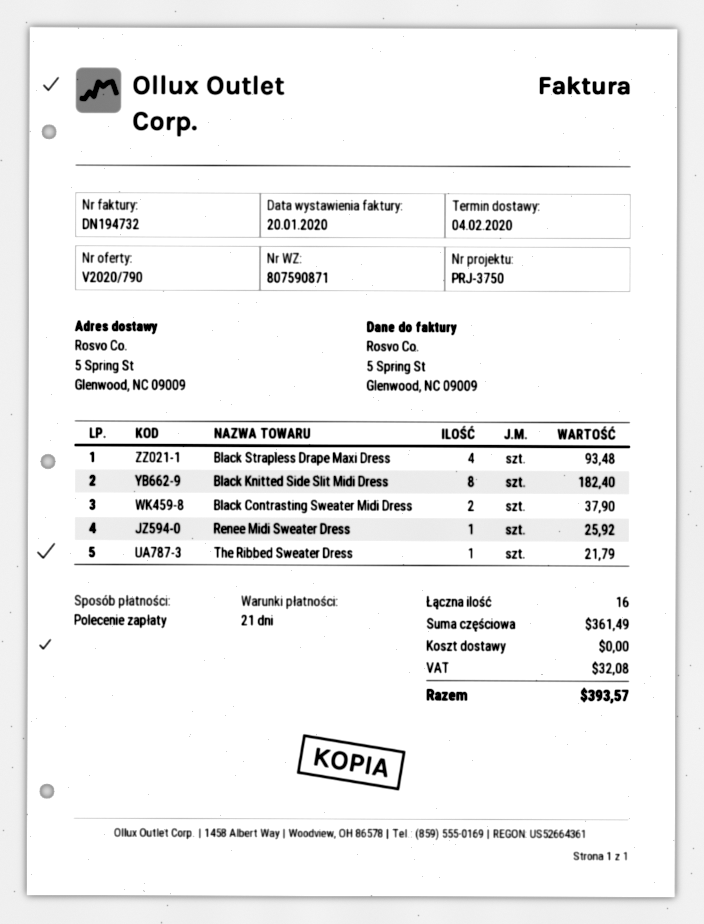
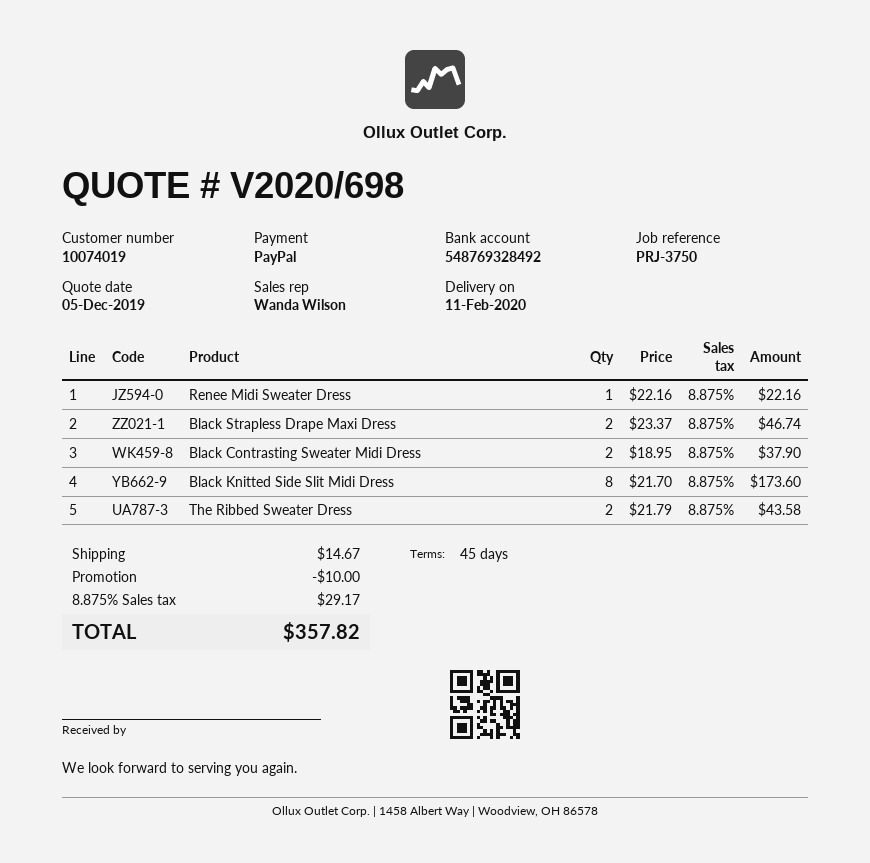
quote number: V2020/790 -> V2020/698
delivery date: 2020-02-04 -> 2020-02-11
payment terms: 21 days -> 45 days
payment method: direct debit -> PayPal
Black Strapless Drape Maxi Dress: 4 for 93.48 -> 2 for 46.74
Black Knitted Side Slit Midi Dress: 8 for 182.40 -> 8 for 173.60
Renee Midi Sweater Dress: 1 for 25.92 -> 1 for 22.16
The Ribbed Sweater Dress: 1 for 21.79 -> 2 for 43.58
discount: none -> 10.00
shipping: 0.00 -> 14.67
tax: 32.08 -> 29.17
total: 393.57 -> 357.82

